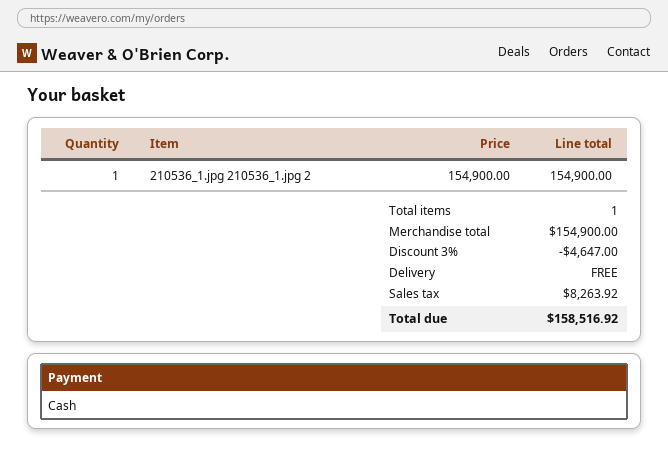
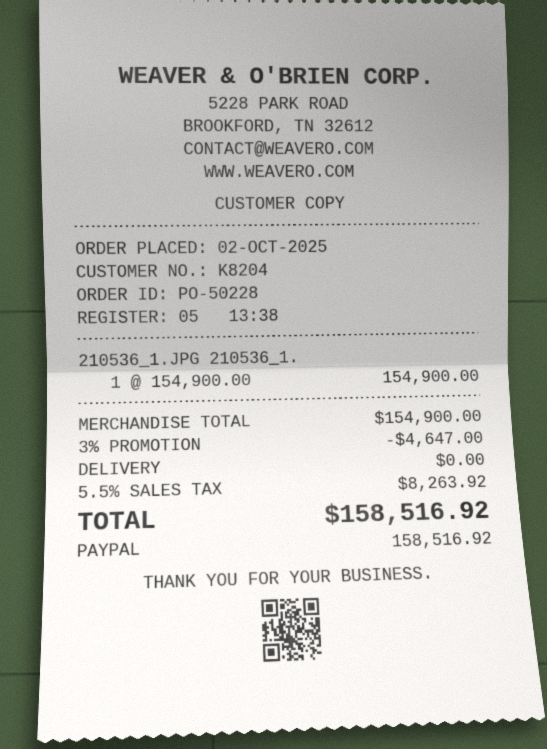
payment method: cash -> PayPal

